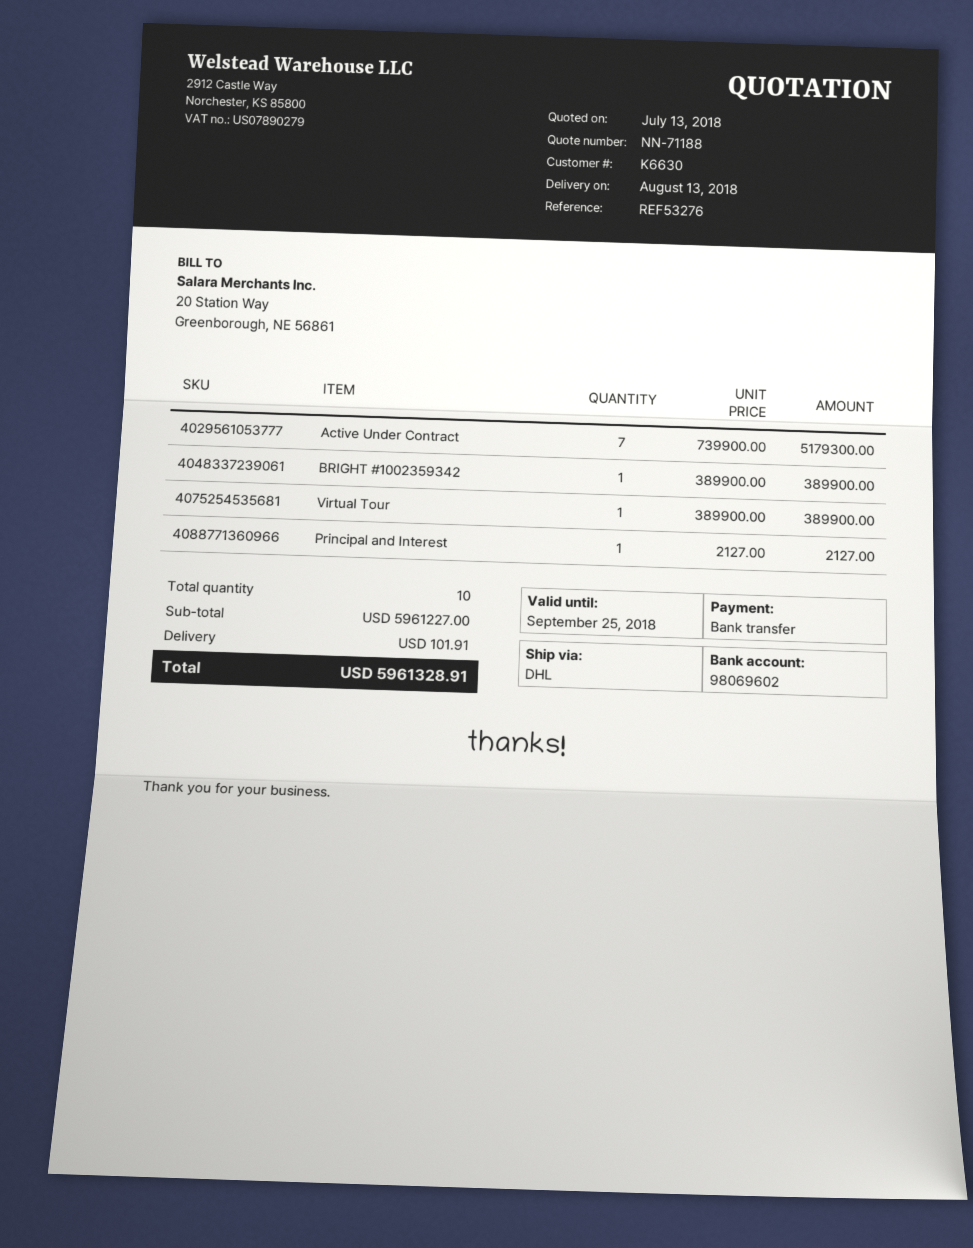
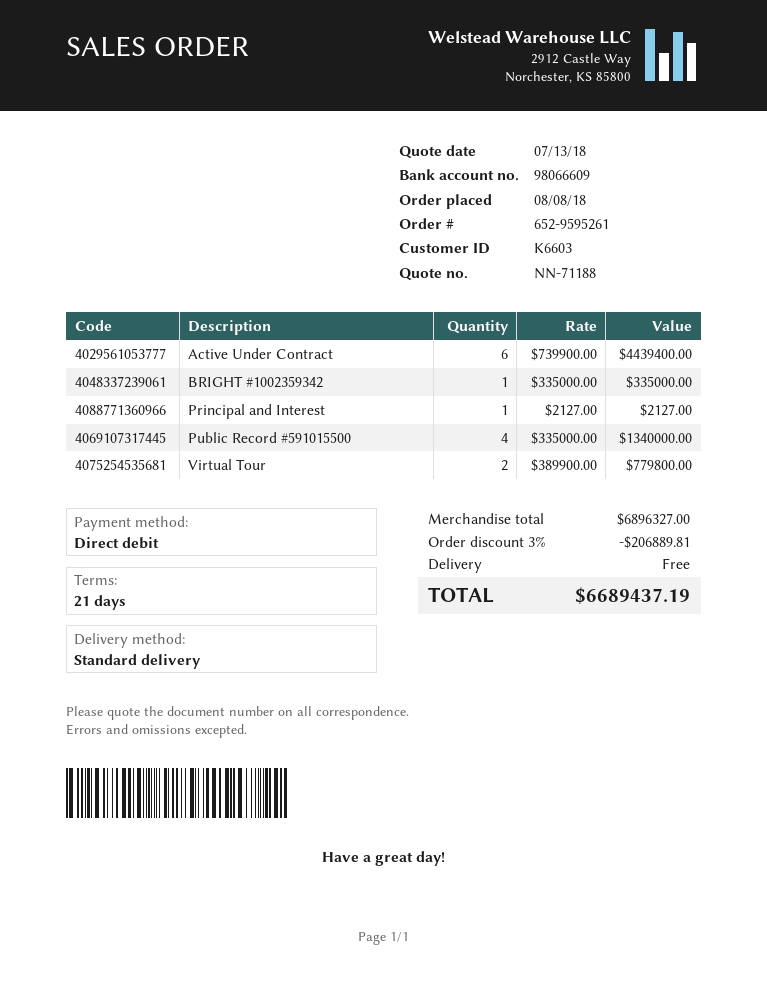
customer number: K6630 -> K6603
payment method: bank transfer -> direct debit
bank account: 98069602 -> 98066609
shipping method: DHL -> standard
Active Under Contract: 7 x 739900.00 = 5179300.00 -> 6 x 739900.00 = 4439400.00
BRIGHT #1002359342: 1 x 389900.00 = 389900.00 -> 1 x 335000.00 = 335000.00
Virtual Tour: 1 x 389900.00 = 389900.00 -> 2 x 389900.00 = 779800.00
Public Record #591015500: none -> 4 x 335000.00 = 1340000.00
subtotal: 5961227.00 -> 6896327.00
discount: none -> 3% = 206889.81
shipping: 101.91 -> 0.00
total: 5961328.91 -> 6689437.19

